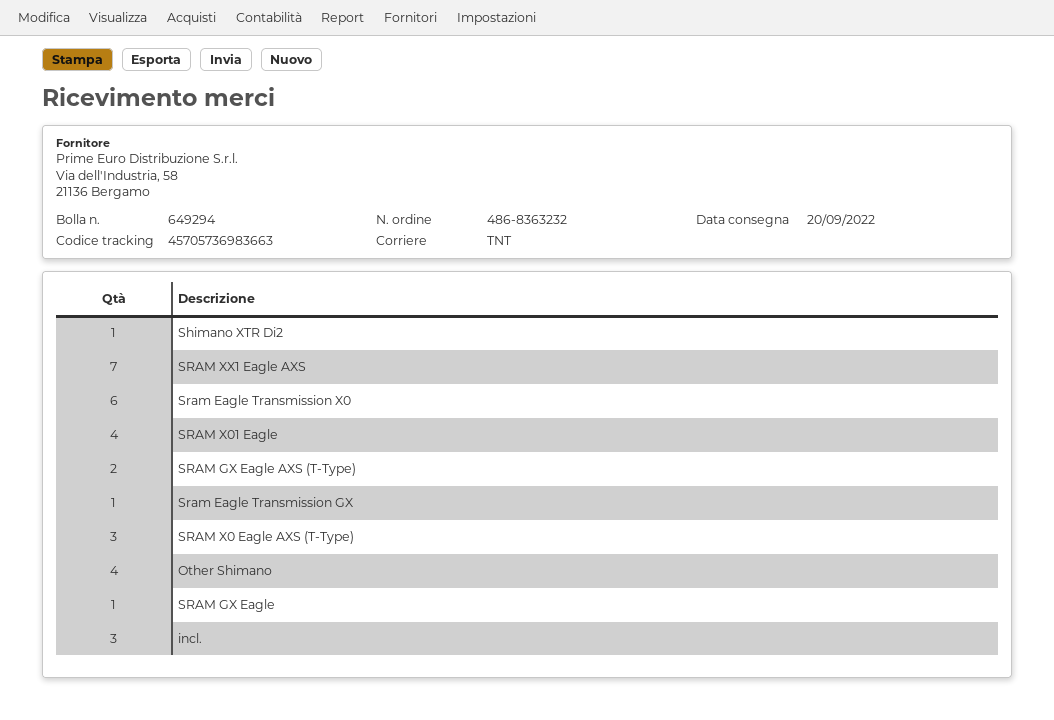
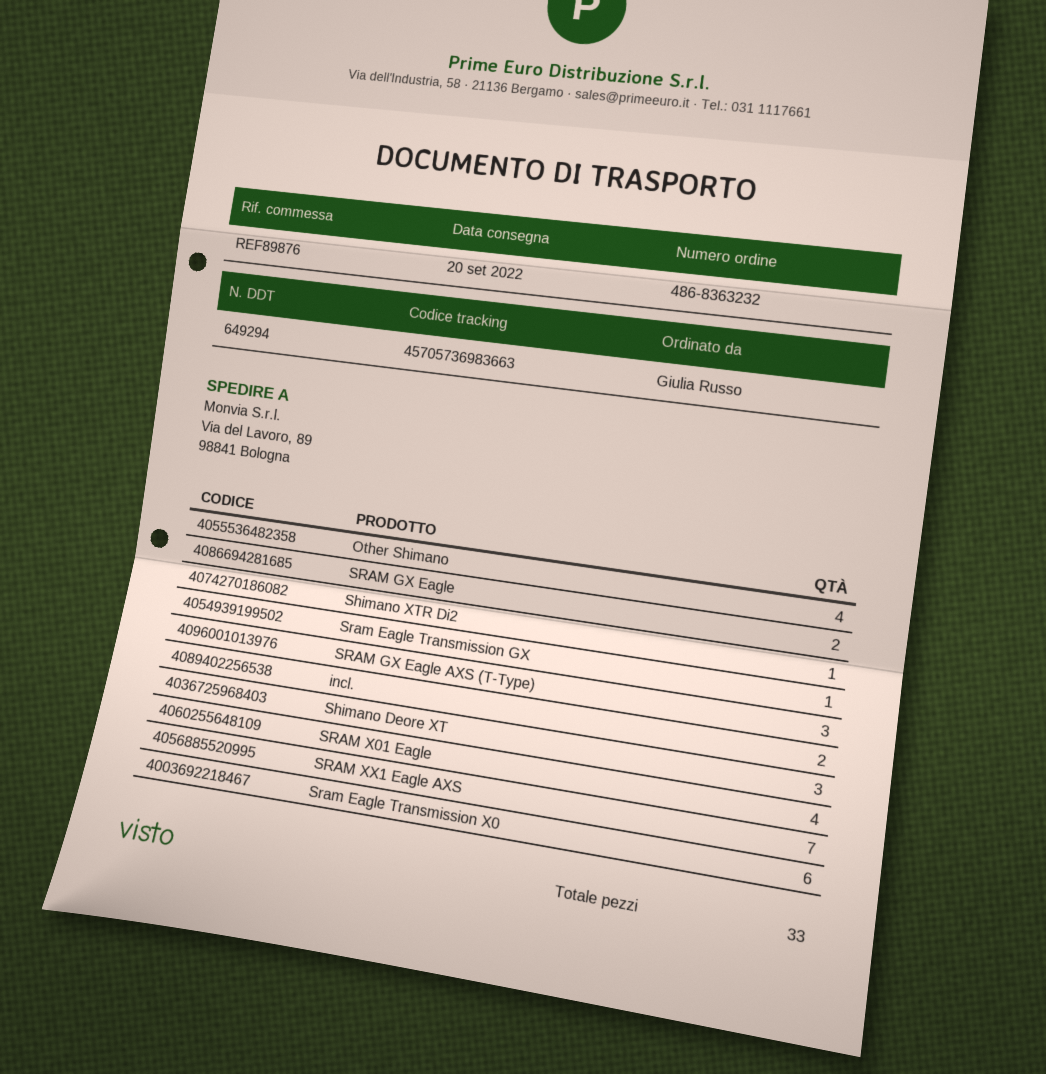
SRAM GX Eagle AXS (T-Type): 2 -> 3
SRAM X0 Eagle AXS (T-Type): 3 -> none
SRAM GX Eagle: 1 -> 2
incl.: 3 -> 2
Shimano Deore XT: none -> 3

